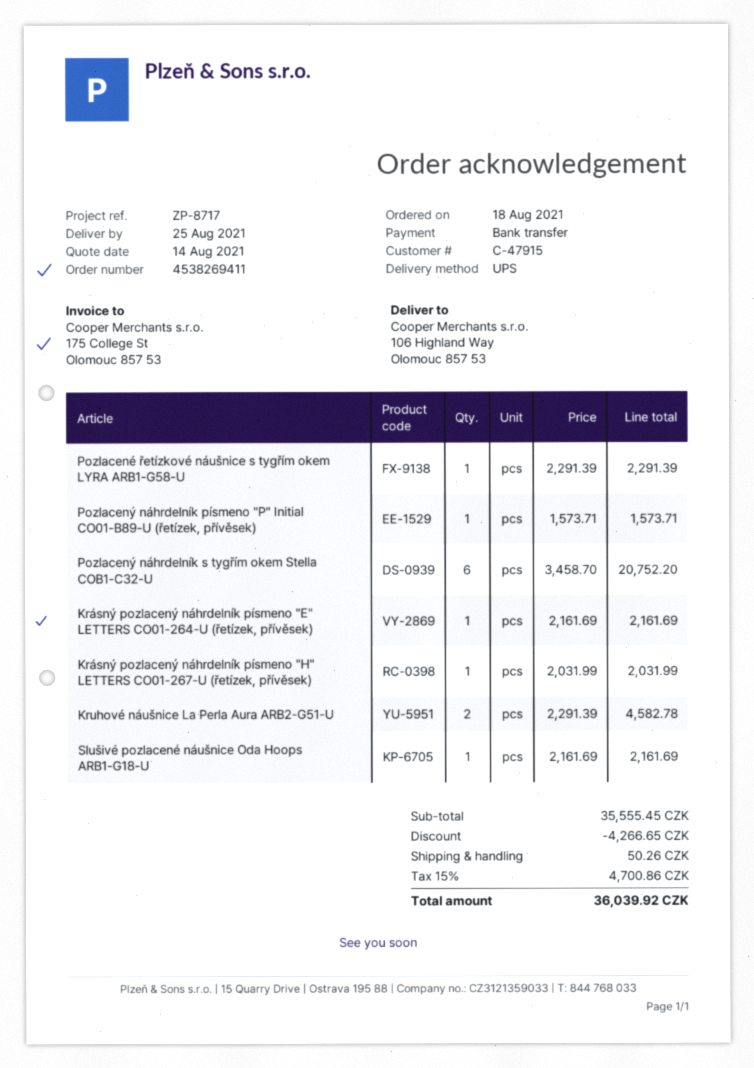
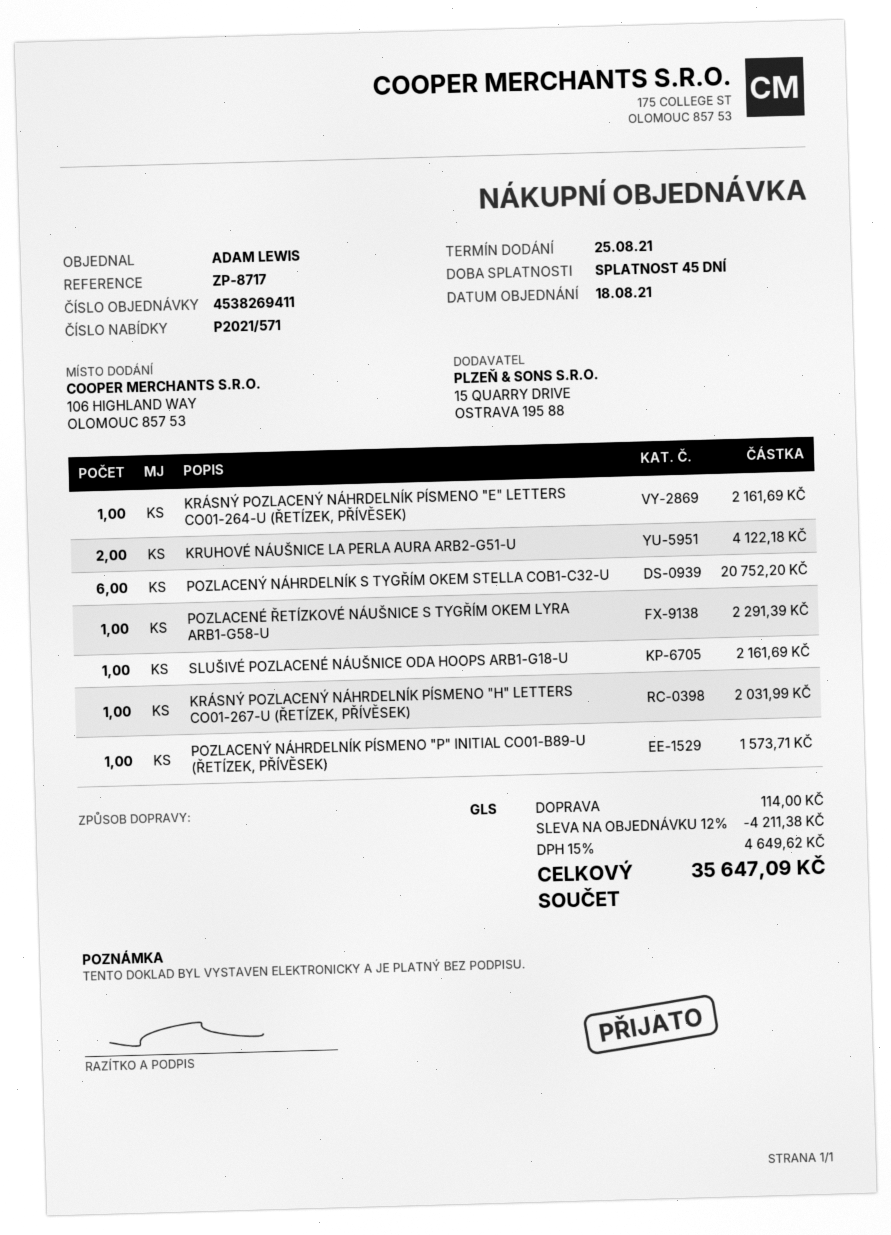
shipping method: UPS -> GLS
Kruhové náušnice La Perla Aura ARB2-G51-U: 2 for 4582.78 -> 2 for 4122.18
discount: 4266.65 -> 4211.38
shipping: 50.26 -> 114.00
tax: 15% = 4700.86 -> 15% = 4649.62
total: 36039.92 -> 35647.09

